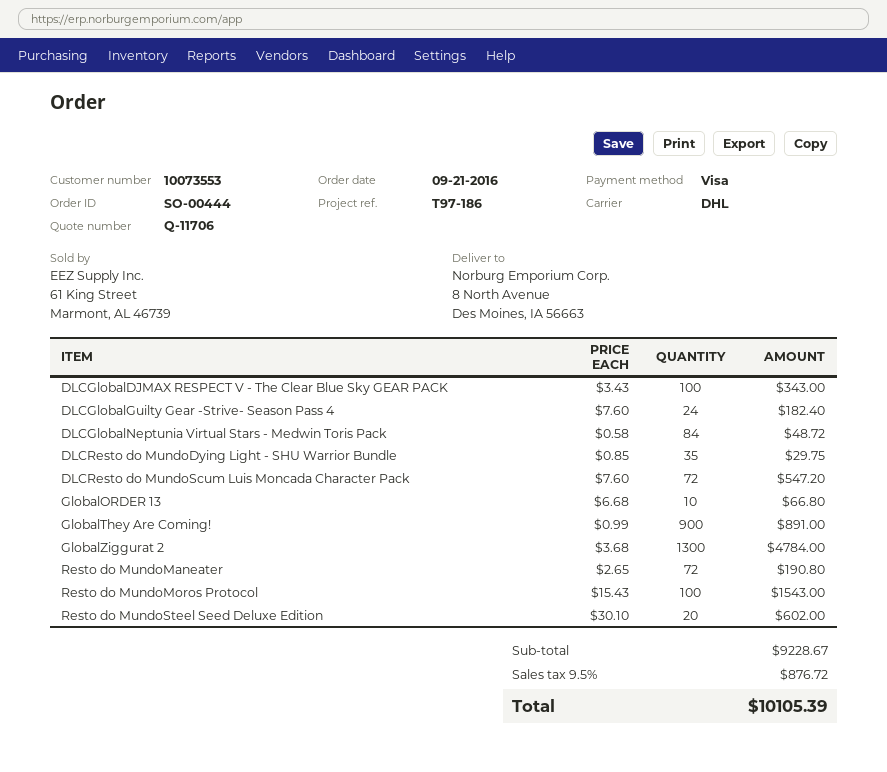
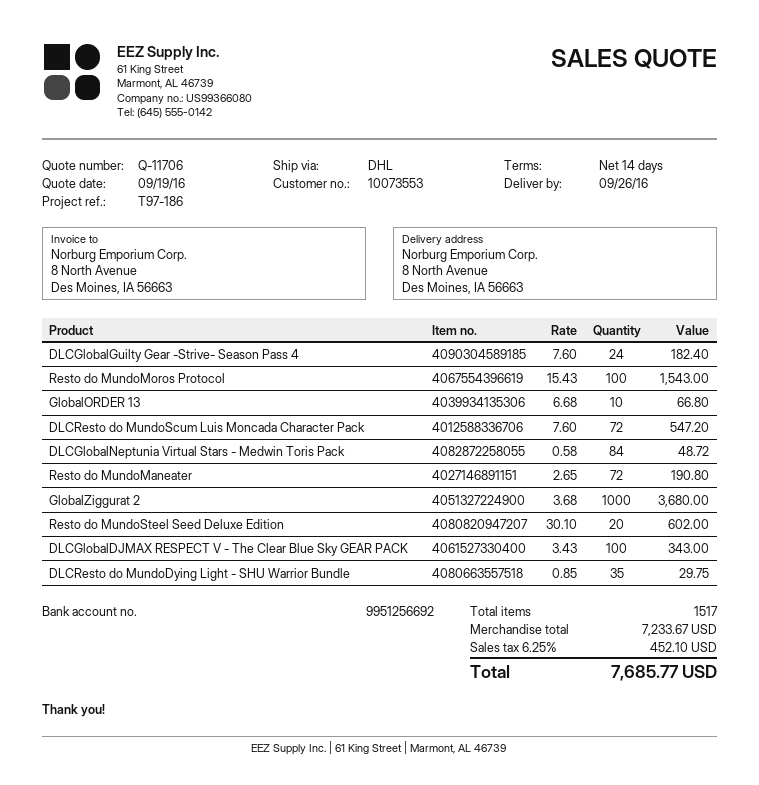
GlobalThey Are Coming!: 900 x 0.99 = 891.00 -> none
GlobalZiggurat 2: 1300 x 3.68 = 4784.00 -> 1000 x 3.68 = 3680.00
subtotal: 9228.67 -> 7233.67
tax: 9.5% = 876.72 -> 6.25% = 452.10
total: 10105.39 -> 7685.77

